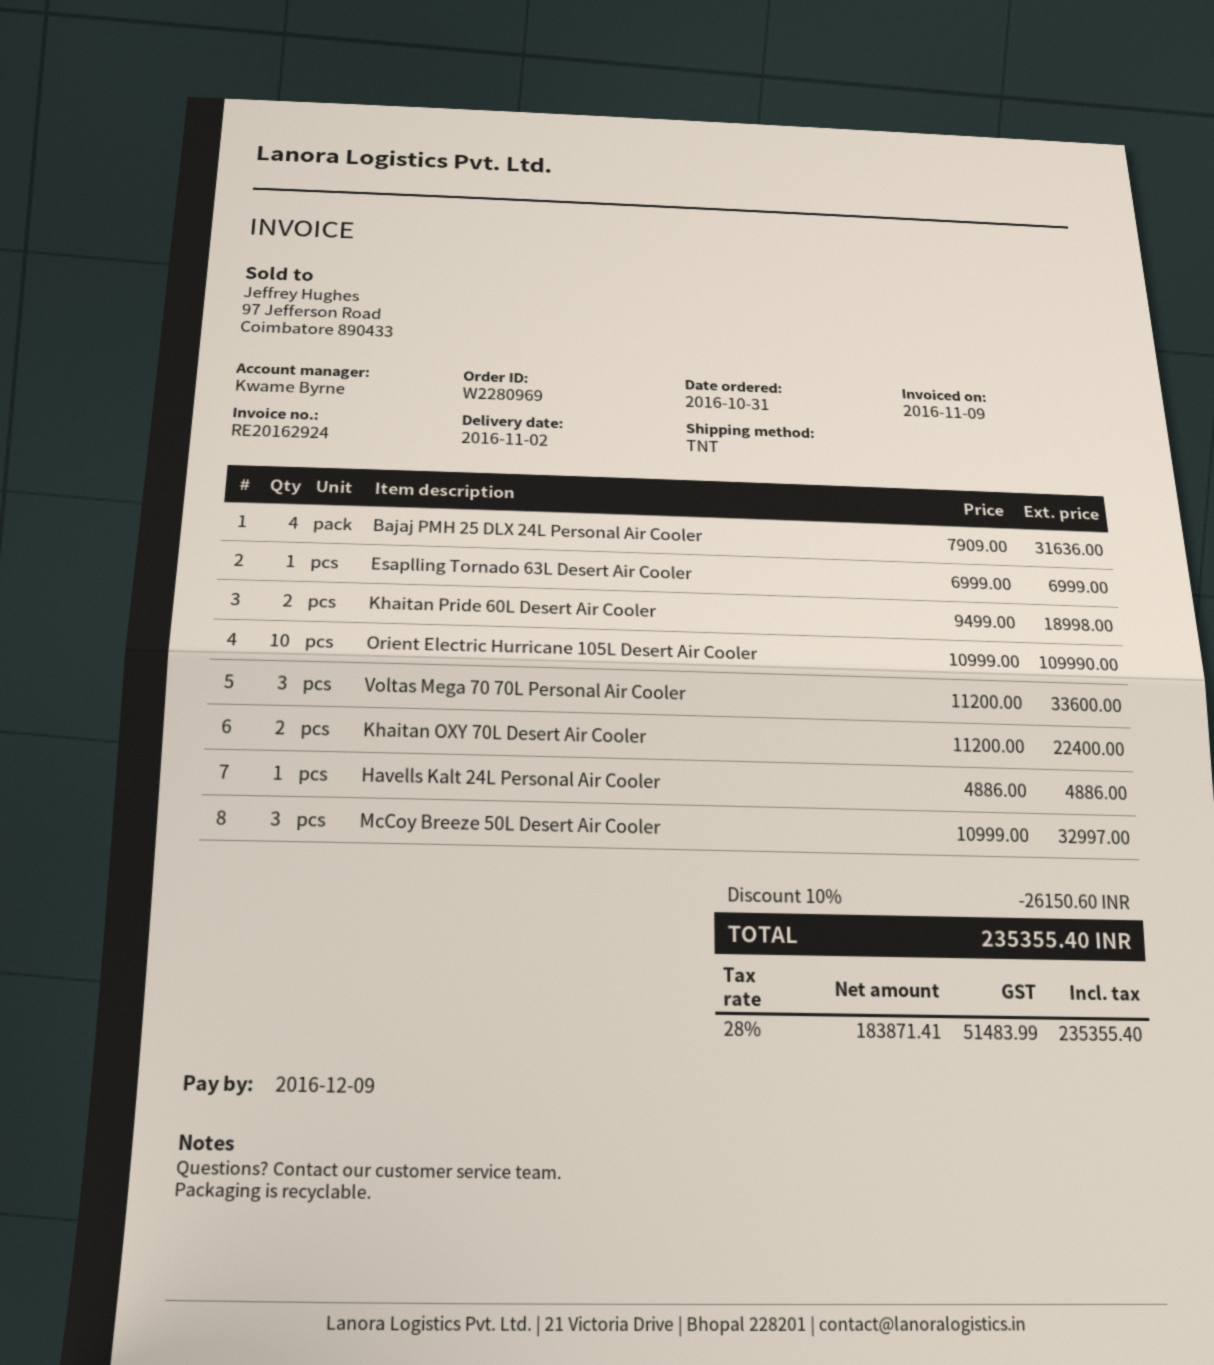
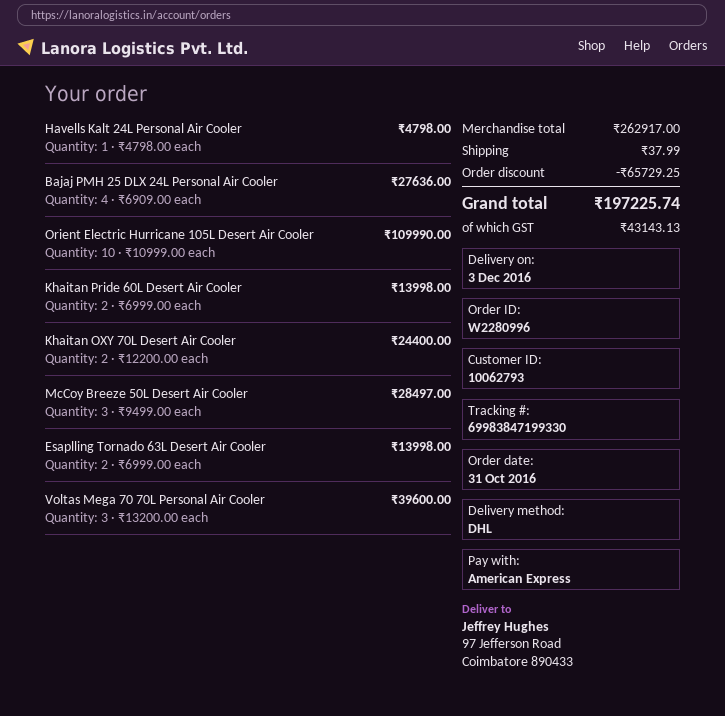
order number: W2280969 -> W2280996
delivery date: 2016-11-02 -> 2016-12-03
shipping method: TNT -> DHL
Bajaj PMH 25 DLX 24L Personal Air Cooler: 4 x 7909.00 = 31636.00 -> 4 x 6909.00 = 27636.00
Esaplling Tornado 63L Desert Air Cooler: 1 x 6999.00 = 6999.00 -> 2 x 6999.00 = 13998.00
Khaitan Pride 60L Desert Air Cooler: 2 x 9499.00 = 18998.00 -> 2 x 6999.00 = 13998.00
Voltas Mega 70 70L Personal Air Cooler: 3 x 11200.00 = 33600.00 -> 3 x 13200.00 = 39600.00
Khaitan OXY 70L Desert Air Cooler: 2 x 11200.00 = 22400.00 -> 2 x 12200.00 = 24400.00
Havells Kalt 24L Personal Air Cooler: 1 x 4886.00 = 4886.00 -> 1 x 4798.00 = 4798.00
McCoy Breeze 50L Desert Air Cooler: 3 x 10999.00 = 32997.00 -> 3 x 9499.00 = 28497.00
discount: 26150.60 -> 65729.25
shipping: none -> 37.99
tax: 51483.99 -> 43143.13
total: 235355.40 -> 197225.74

